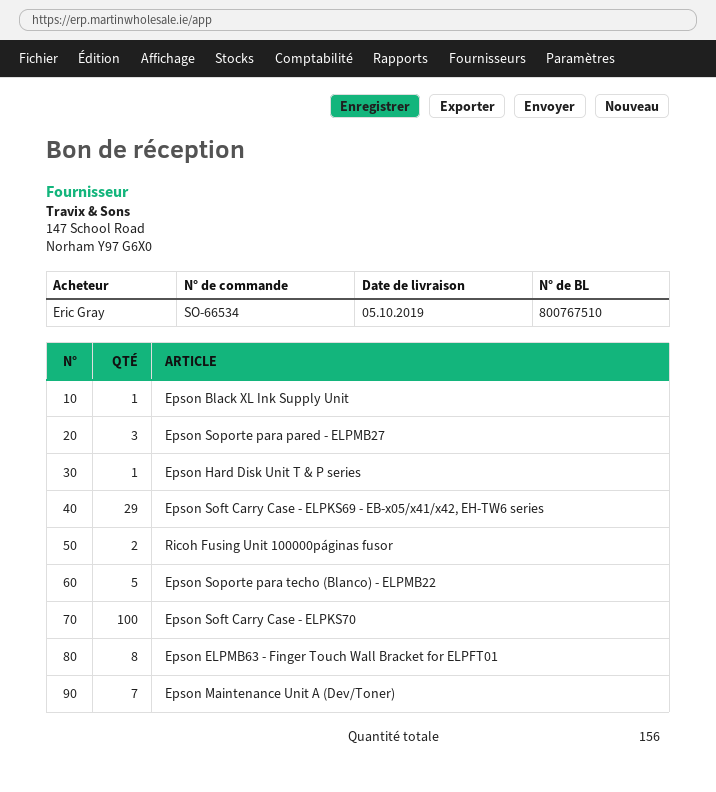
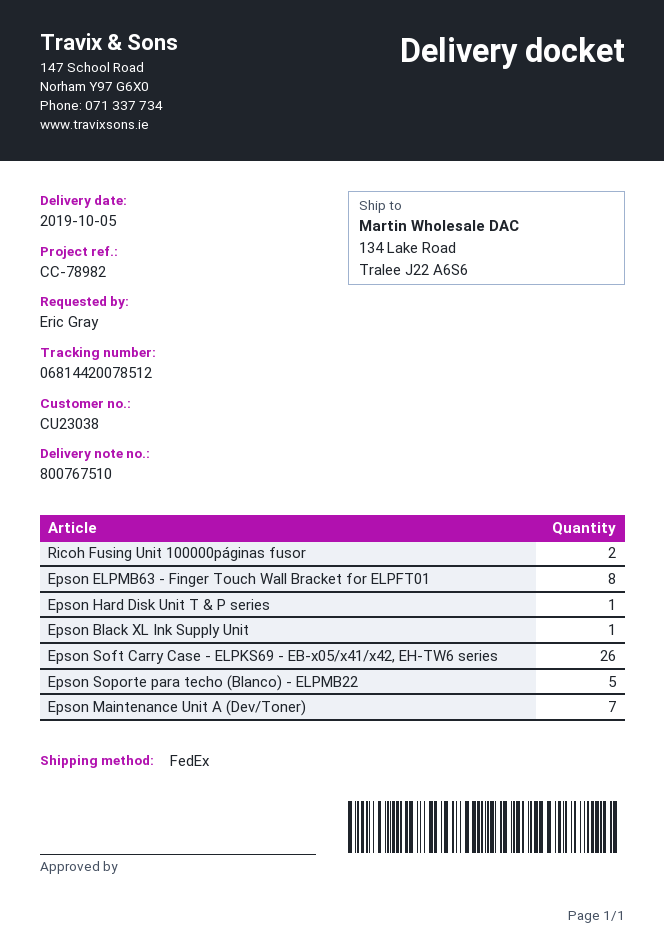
Epson Soporte para pared - ELPMB27: 3 -> none
Epson Soft Carry Case - ELPKS69 - EB-x05/x41/x42, EH-TW6 series: 29 -> 26
Epson Soft Carry Case - ELPKS70: 100 -> none

